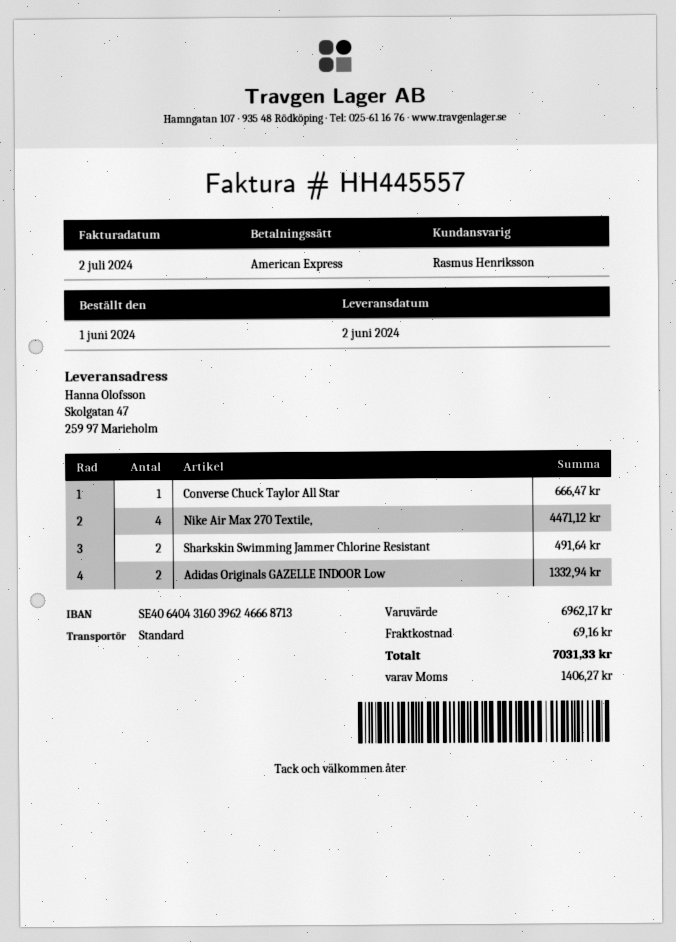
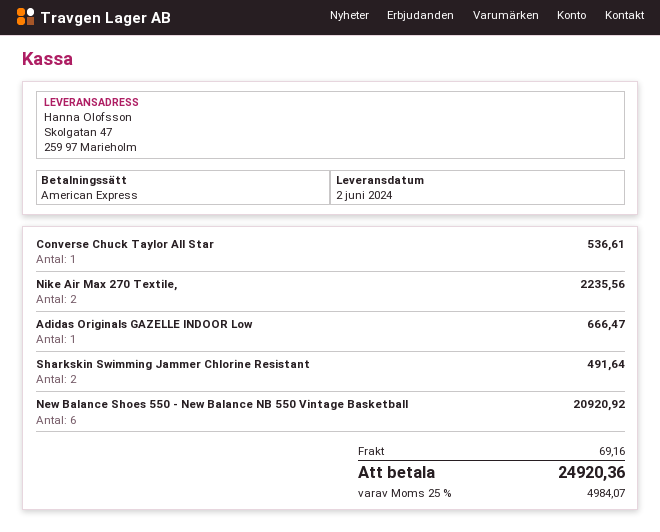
Converse Chuck Taylor All Star: 1 for 666.47 -> 1 for 536.61
Nike Air Max 270 Textile,: 4 for 4471.12 -> 2 for 2235.56
Adidas Originals GAZELLE INDOOR Low: 2 for 1332.94 -> 1 for 666.47
New Balance Shoes 550 - New Balance NB 550 Vintage Basketball: none -> 6 for 20920.92
tax: 1406.27 -> 4984.07
total: 7031.33 -> 24920.36

